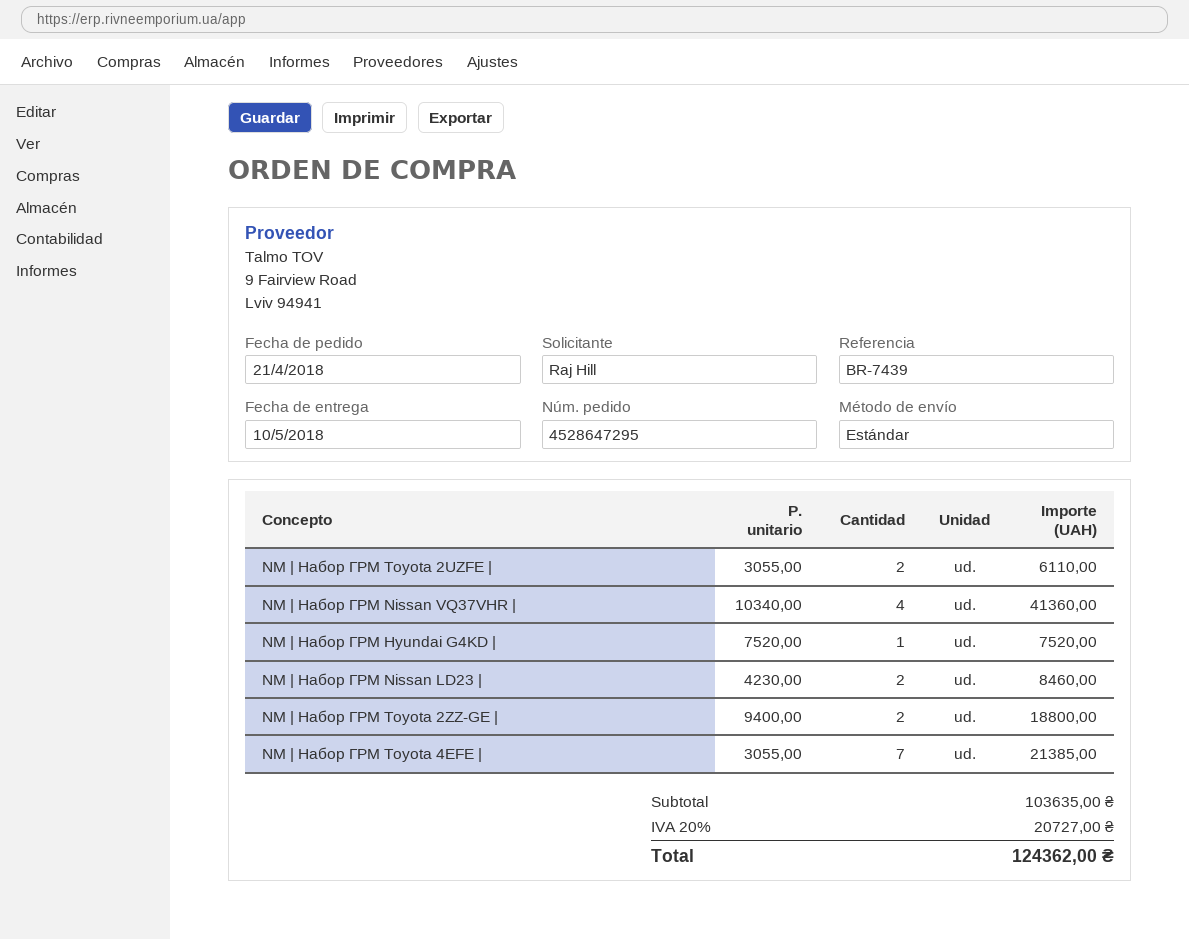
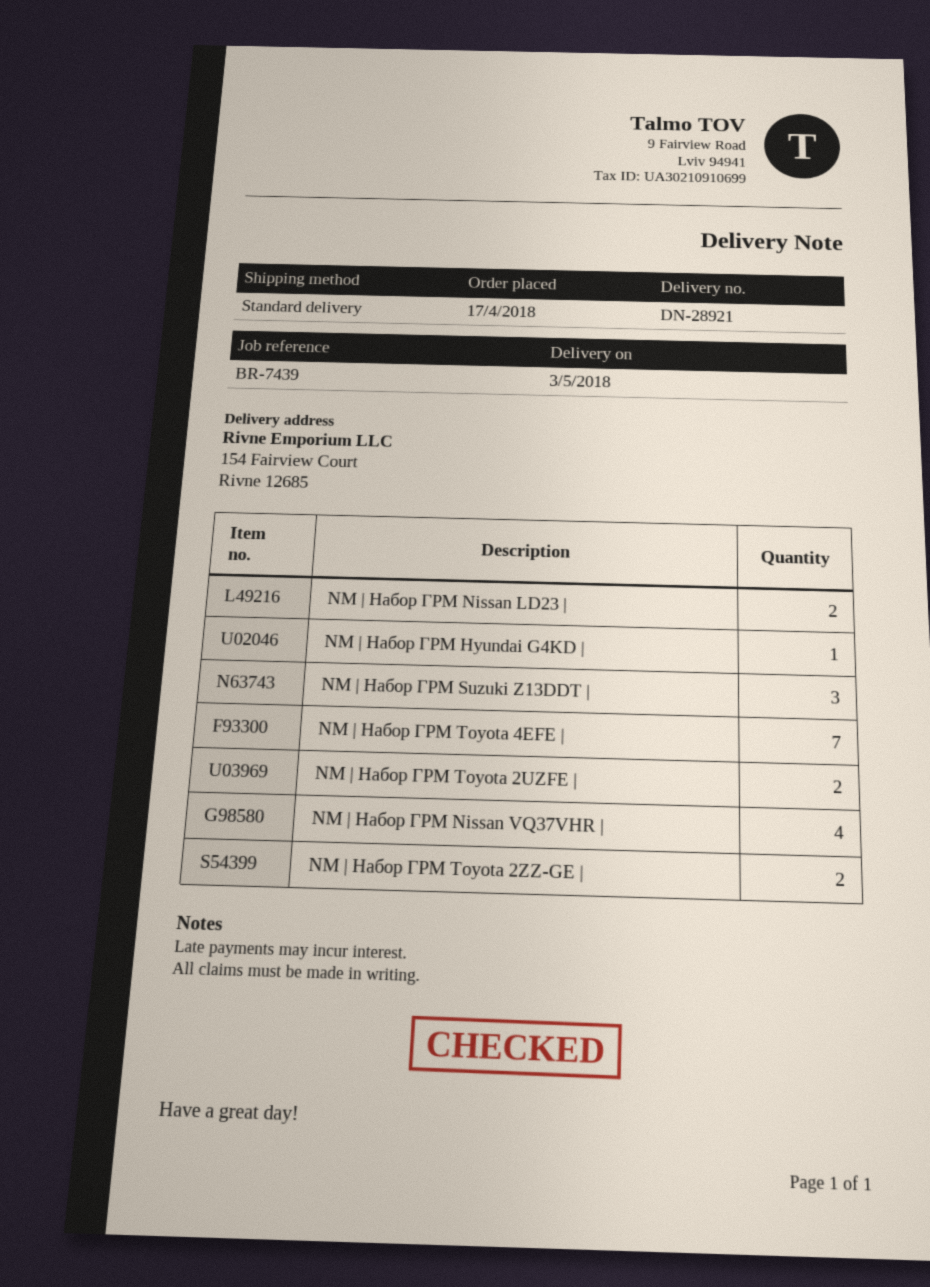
order date: 2018-04-21 -> 2018-04-17
delivery date: 2018-05-10 -> 2018-05-03
NM | Набор ГРМ Suzuki Z13DDT |: none -> 3

